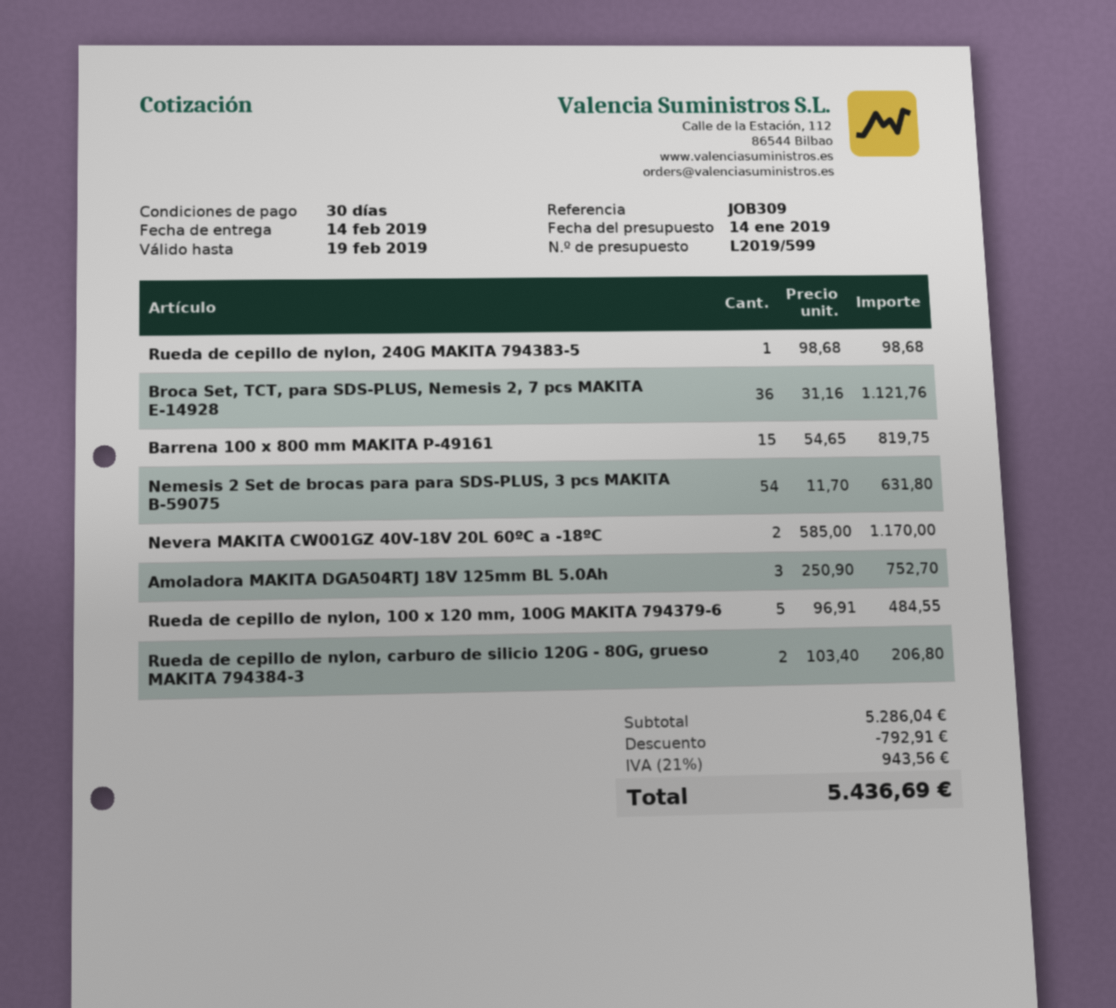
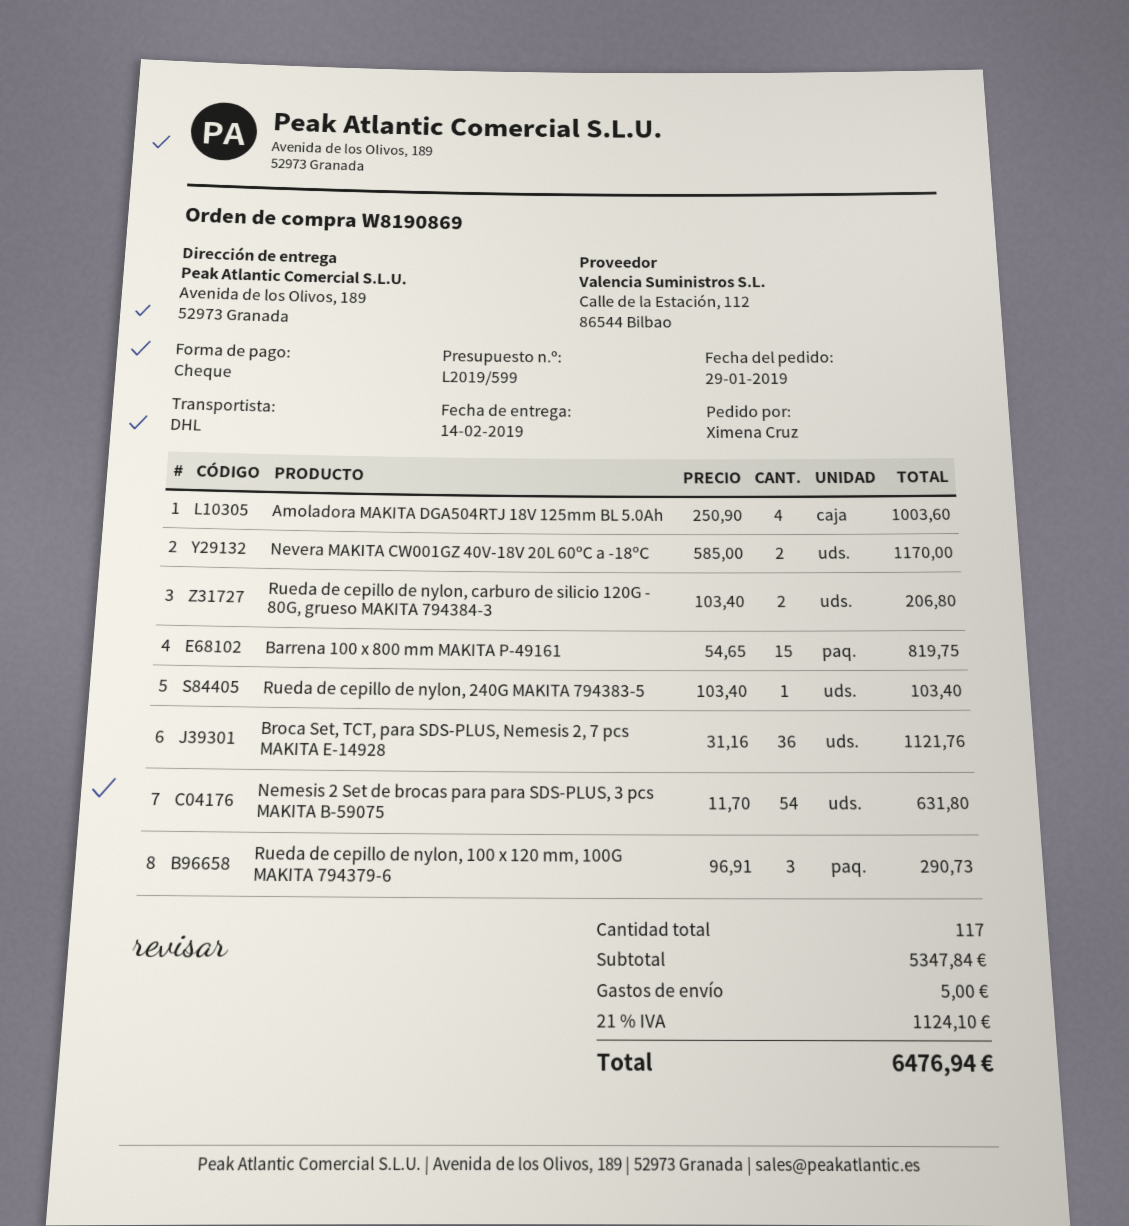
Rueda de cepillo de nylon, 240G MAKITA 794383-5: 1 x 98.68 = 98.68 -> 1 x 103.40 = 103.40
Amoladora MAKITA DGA504RTJ 18V 125mm BL 5.0Ah: 3 x 250.90 = 752.70 -> 4 x 250.90 = 1003.60
Rueda de cepillo de nylon, 100 x 120 mm, 100G MAKITA 794379-6: 5 x 96.91 = 484.55 -> 3 x 96.91 = 290.73
subtotal: 5286.04 -> 5347.84
discount: 792.91 -> none
shipping: none -> 5.00
tax: 21% = 943.56 -> 21% = 1124.10
total: 5436.69 -> 6476.94

